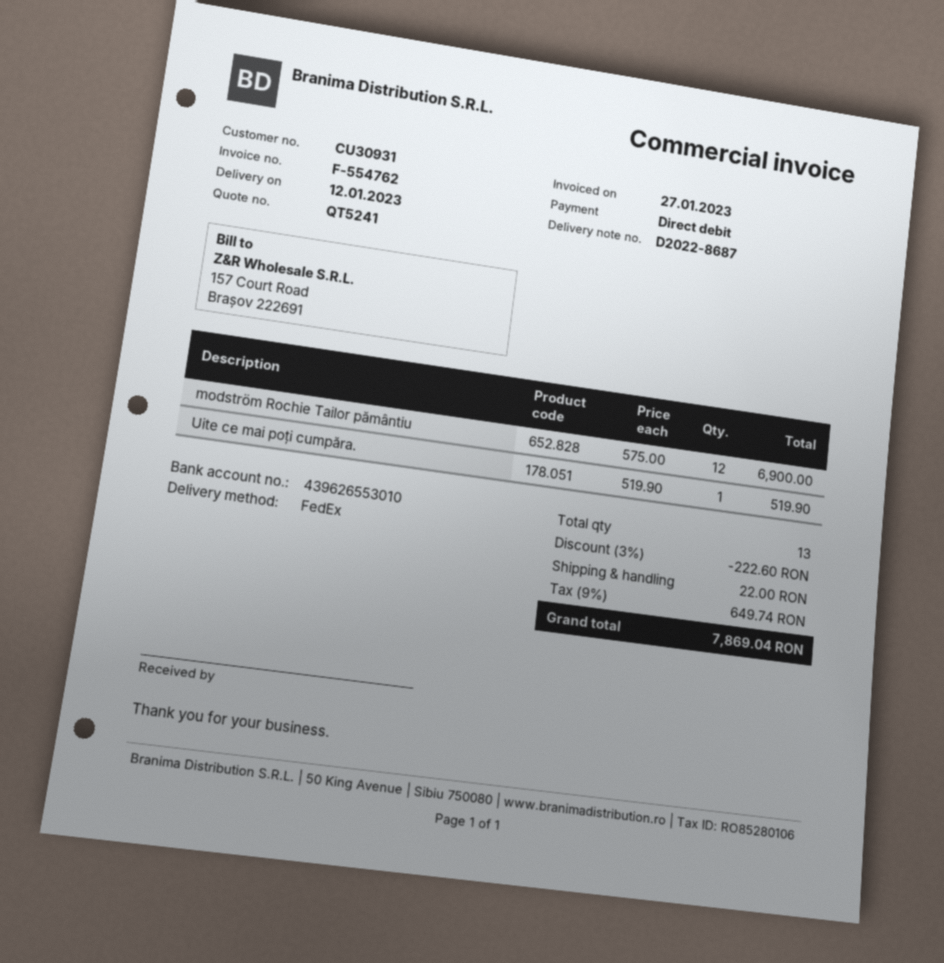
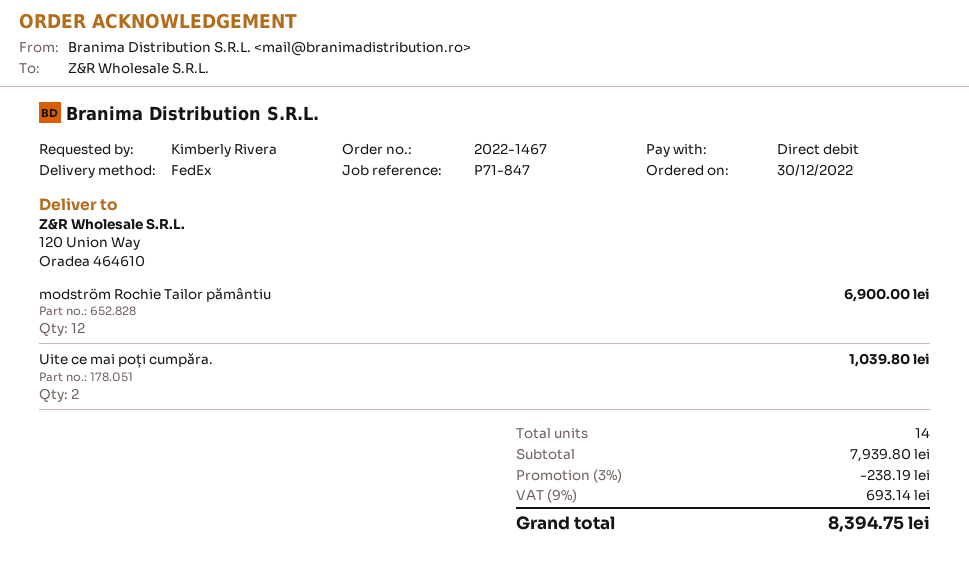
Uite ce mai poți cumpăra.: 1 for 519.90 -> 2 for 1039.80
total quantity: 13 -> 14
discount: 3% = 222.60 -> 3% = 238.19
shipping: 22.00 -> none
tax: 9% = 649.74 -> 9% = 693.14
total: 7869.04 -> 8394.75

